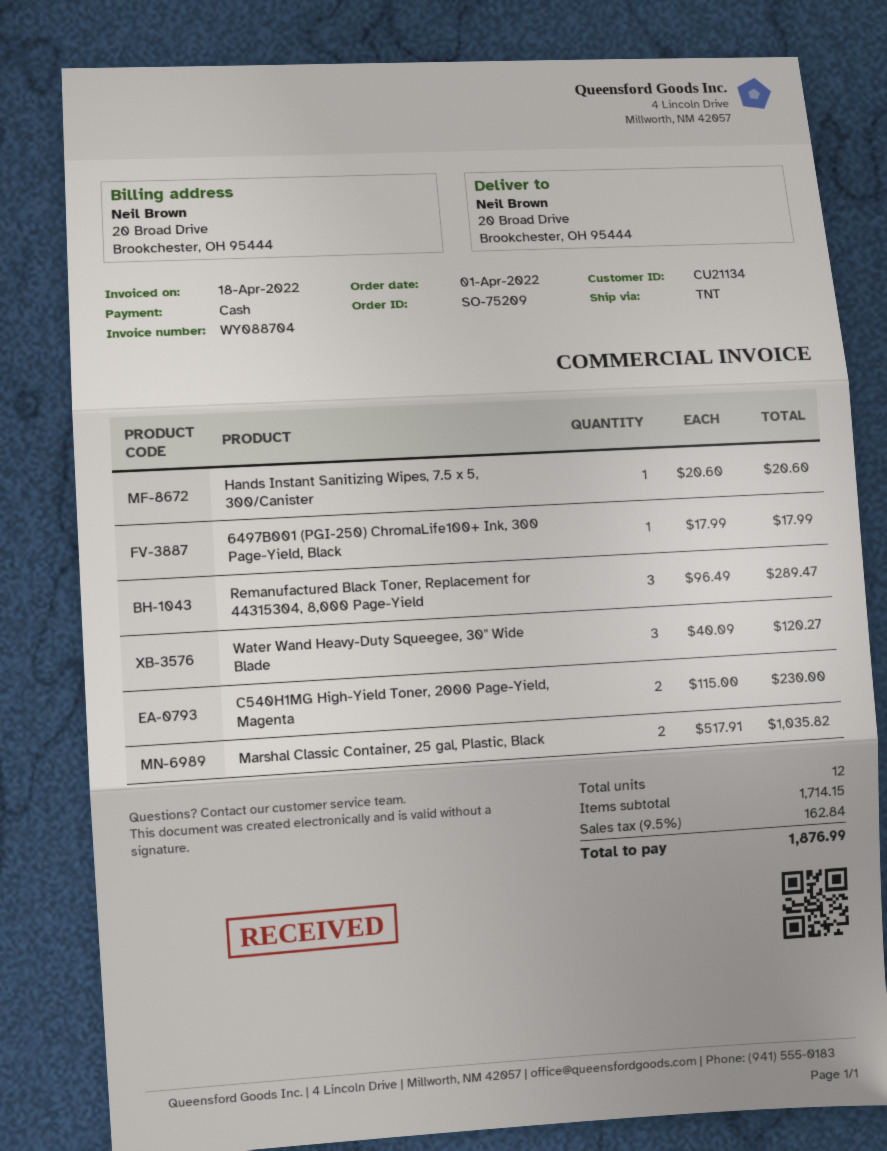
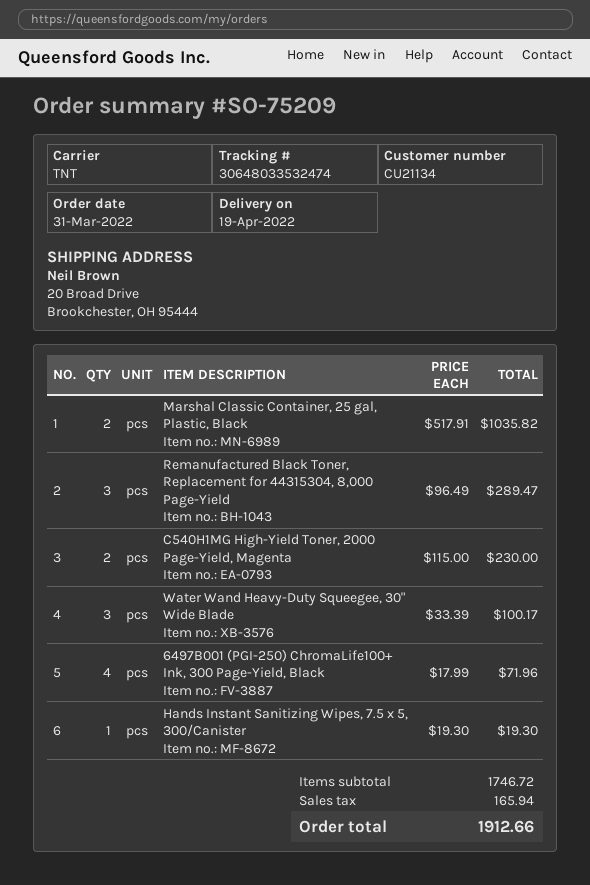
order date: 2022-04-01 -> 2022-03-31
Hands Instant Sanitizing Wipes, 7.5 x 5, 300/Canister: 1 x 20.60 = 20.60 -> 1 x 19.30 = 19.30
6497B001 (PGI-250) ChromaLife100+ Ink, 300 Page-Yield, Black: 1 x 17.99 = 17.99 -> 4 x 17.99 = 71.96
Water Wand Heavy-Duty Squeegee, 30" Wide Blade: 3 x 40.09 = 120.27 -> 3 x 33.39 = 100.17
subtotal: 1714.15 -> 1746.72
tax: 162.84 -> 165.94
total: 1876.99 -> 1912.66

